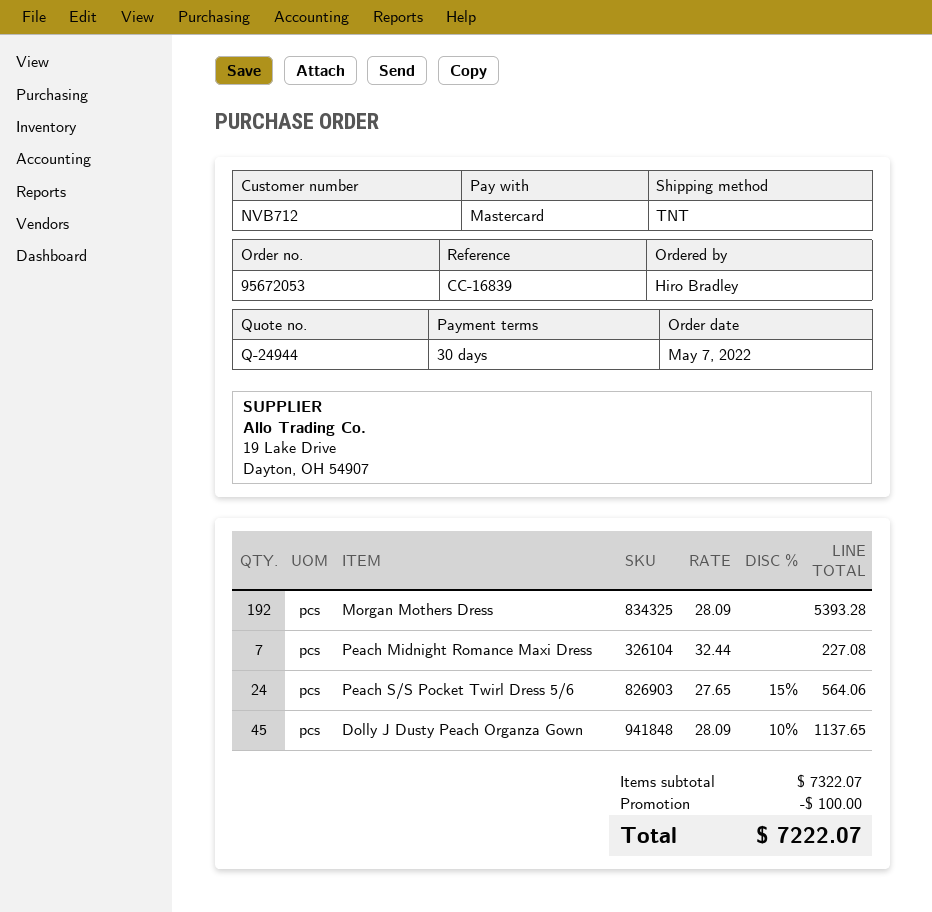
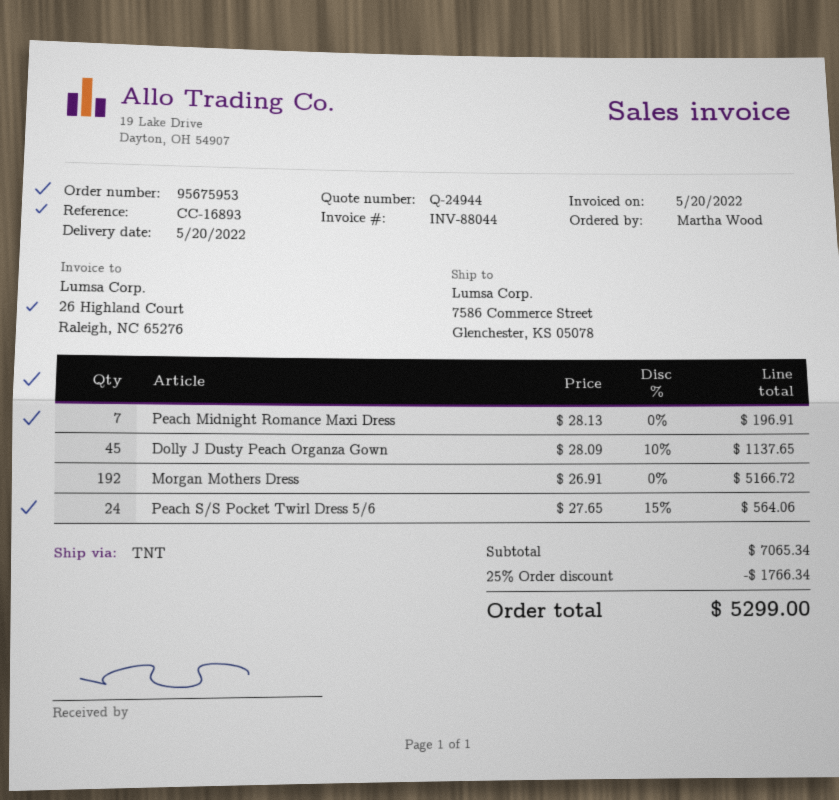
order number: 95672053 -> 95675953
reference: CC-16839 -> CC-16893
ordered by: Hiro Bradley -> Martha Wood
Morgan Mothers Dress: 192 x 28.09 = 5393.28 -> 192 x 26.91 = 5166.72
Peach Midnight Romance Maxi Dress: 7 x 32.44 = 227.08 -> 7 x 28.13 = 196.91
subtotal: 7322.07 -> 7065.34
discount: 100.00 -> 1766.34
total: 7222.07 -> 5299.00

